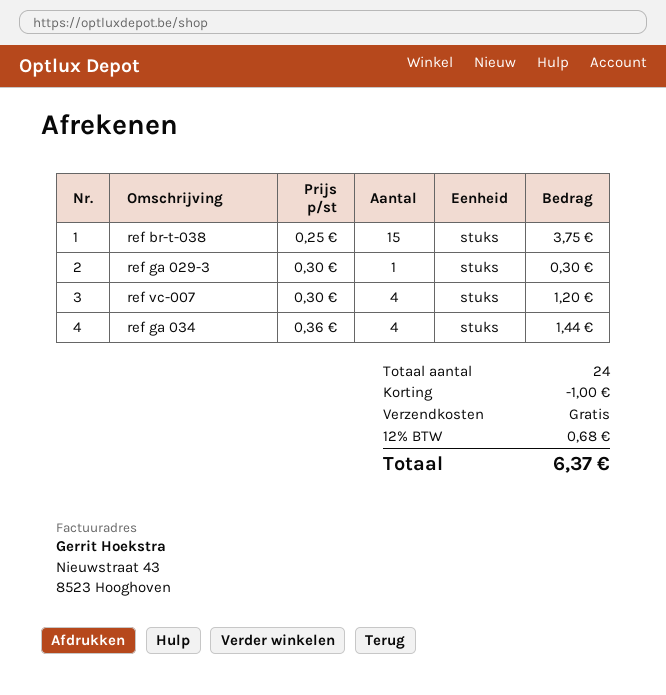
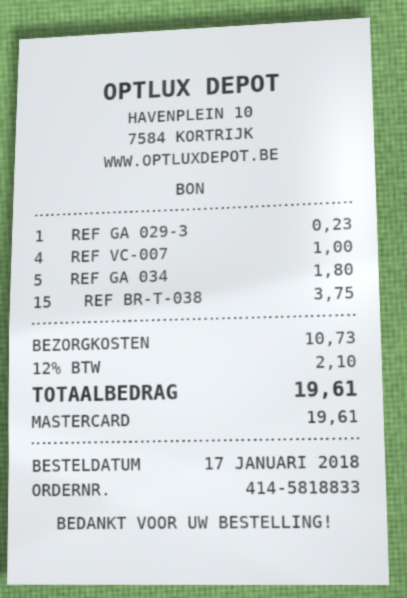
ref ga 029-3: 1 for 0.30 -> 1 for 0.23
ref vc-007: 4 for 1.20 -> 4 for 1.00
ref ga 034: 4 for 1.44 -> 5 for 1.80
discount: 1.00 -> none
shipping: 0.00 -> 10.73
tax: 12% = 0.68 -> 12% = 2.10
total: 6.37 -> 19.61

